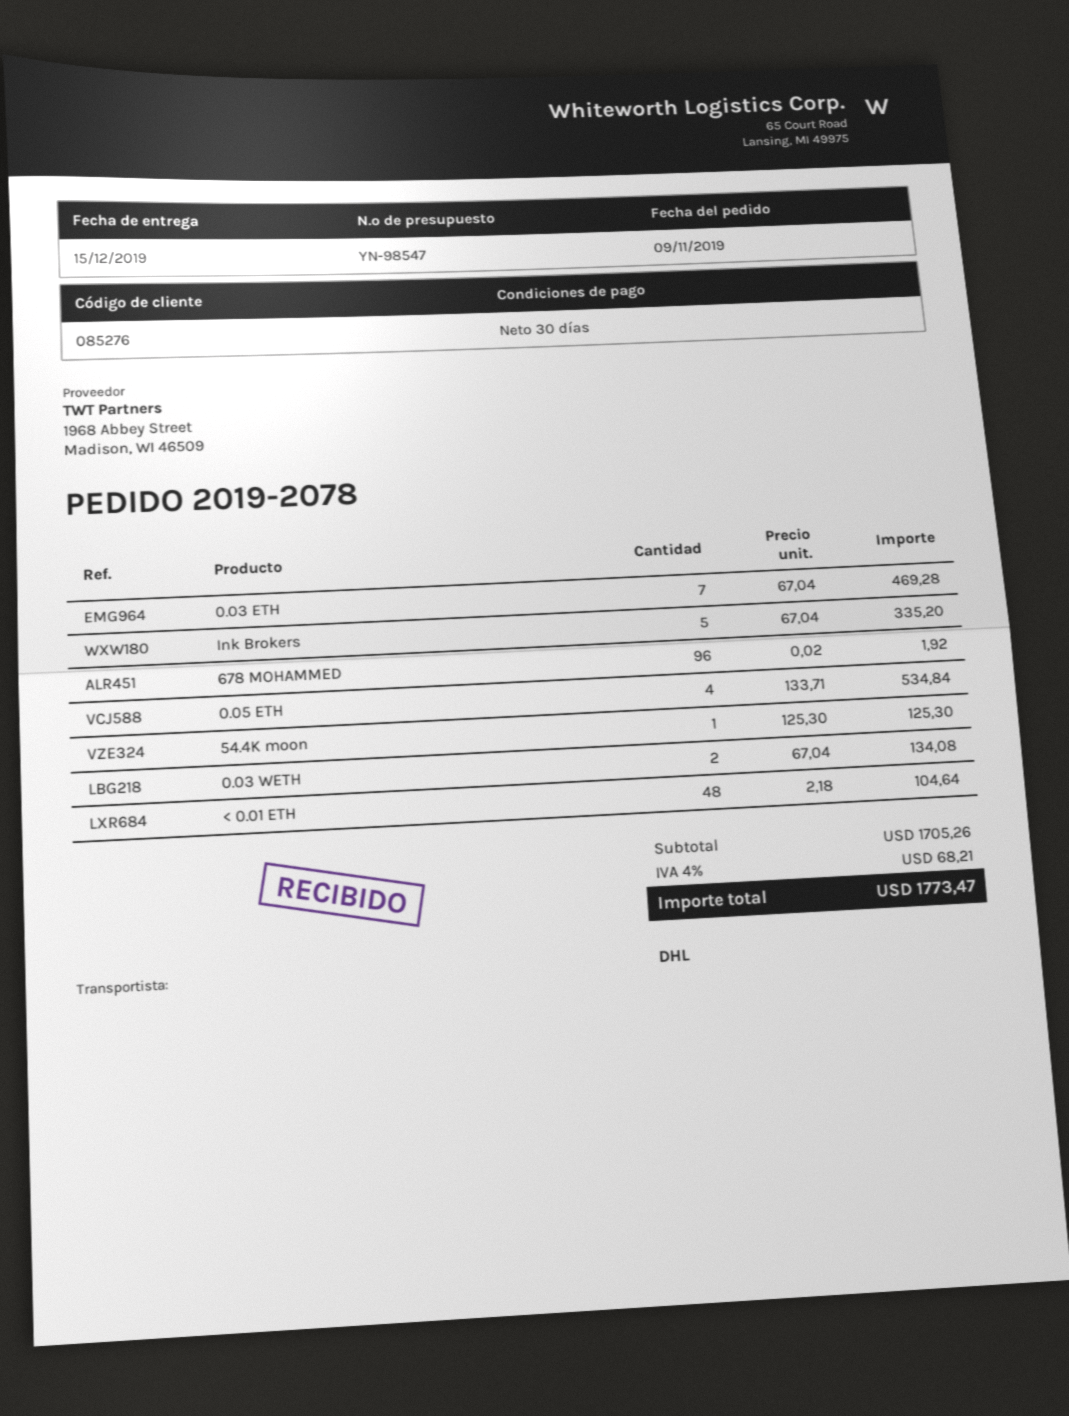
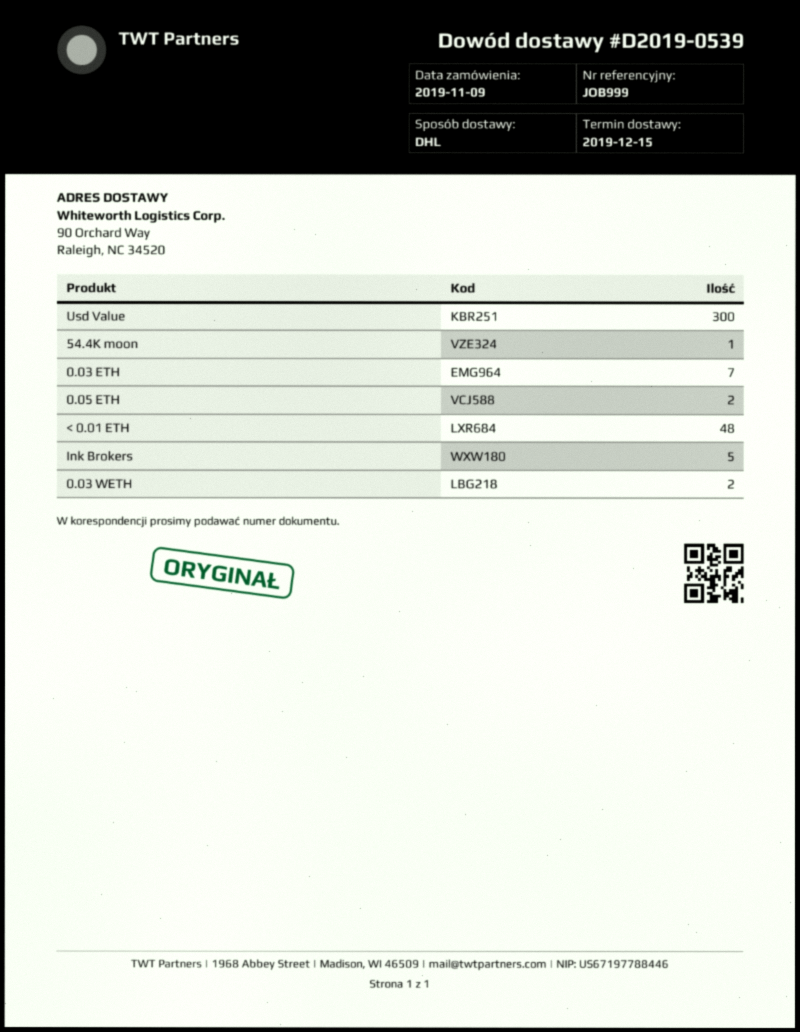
678 MOHAMMED: 96 -> none
0.05 ETH: 4 -> 2
Usd Value: none -> 300

